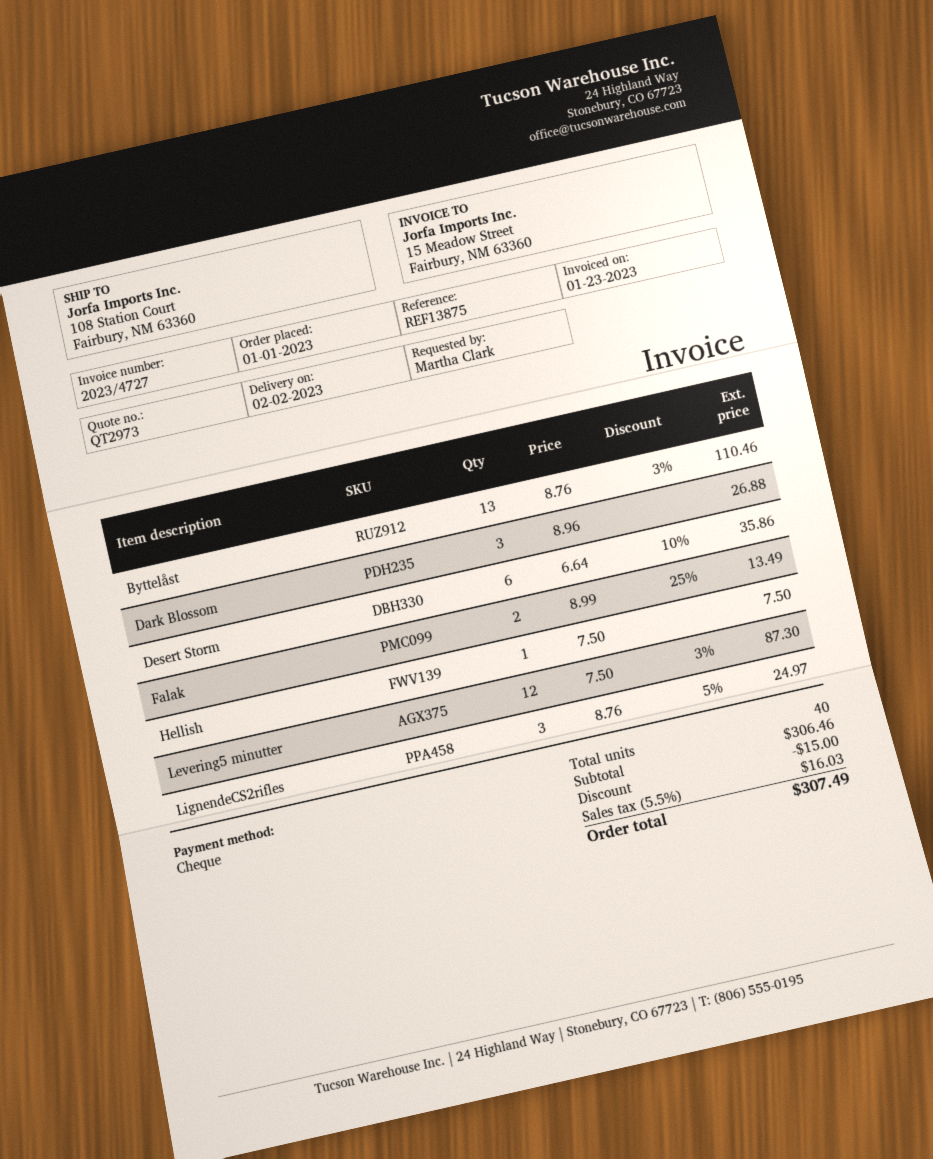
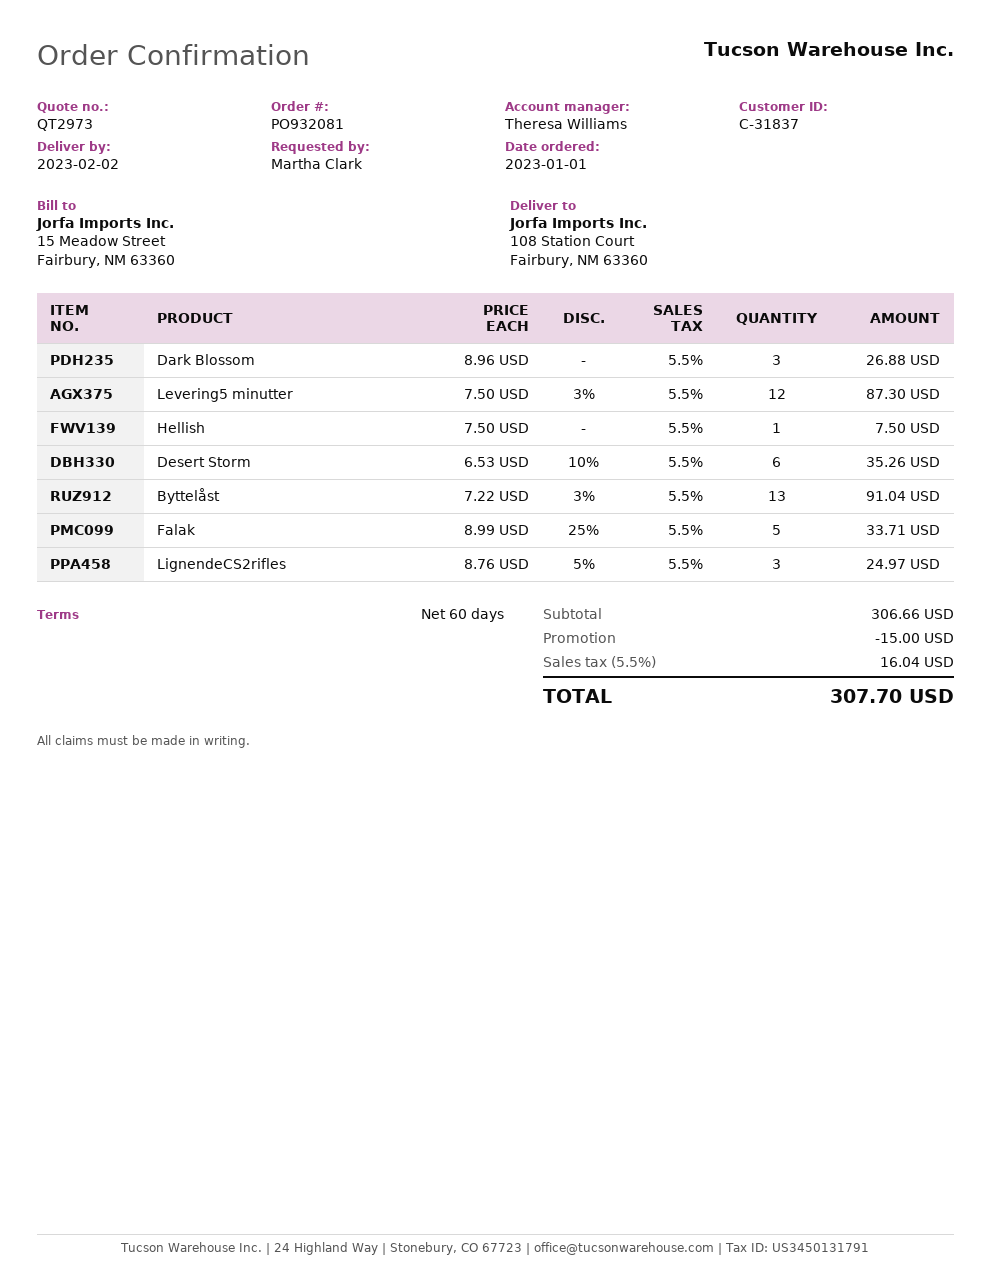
Byttelåst: 13 x 8.76 - 3% = 110.46 -> 13 x 7.22 - 3% = 91.04
Desert Storm: 6 x 6.64 - 10% = 35.86 -> 6 x 6.53 - 10% = 35.26
Falak: 2 x 8.99 - 25% = 13.49 -> 5 x 8.99 - 25% = 33.71
subtotal: 306.46 -> 306.66
tax: 5.5% = 16.03 -> 5.5% = 16.04
total: 307.49 -> 307.70

